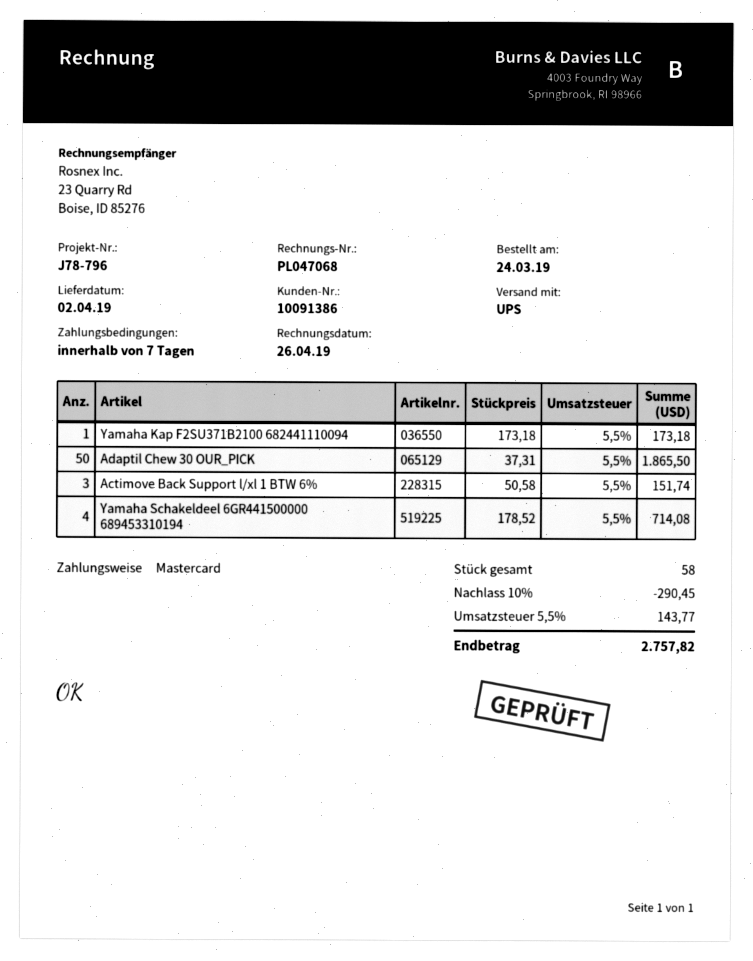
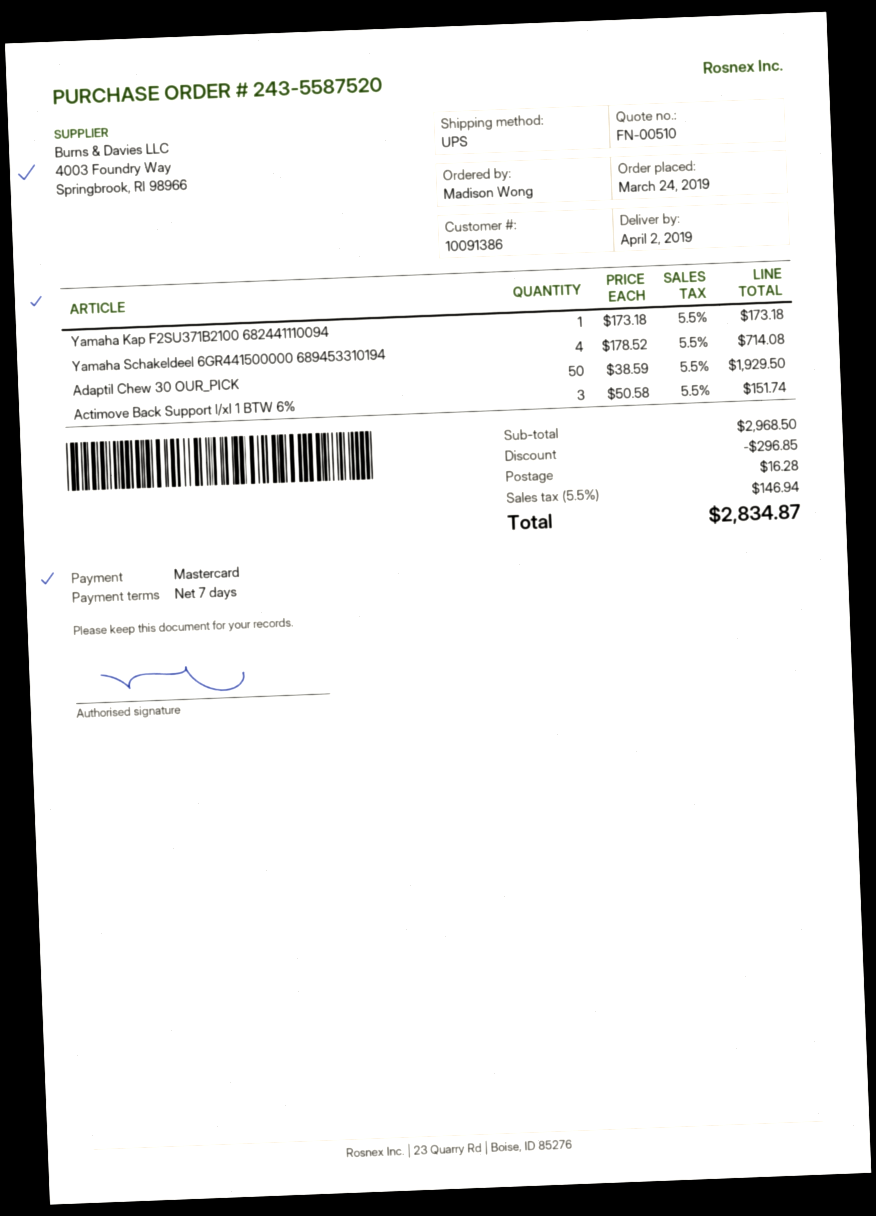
Adaptil Chew 30 OUR_PICK: 50 x 37.31 = 1865.50 -> 50 x 38.59 = 1929.50
discount: 290.45 -> 296.85
shipping: none -> 16.28
tax: 5.5% = 143.77 -> 5.5% = 146.94
total: 2757.82 -> 2834.87

